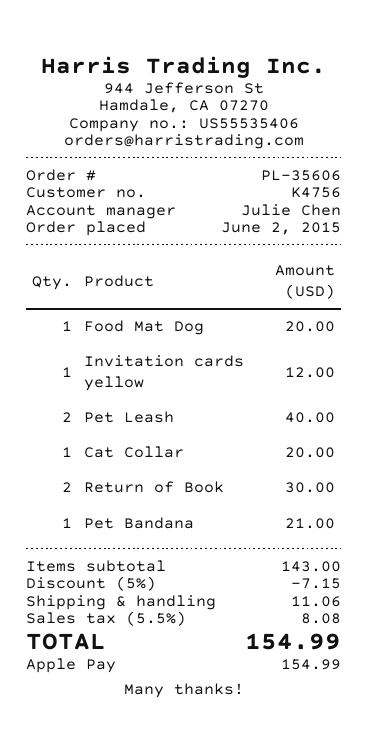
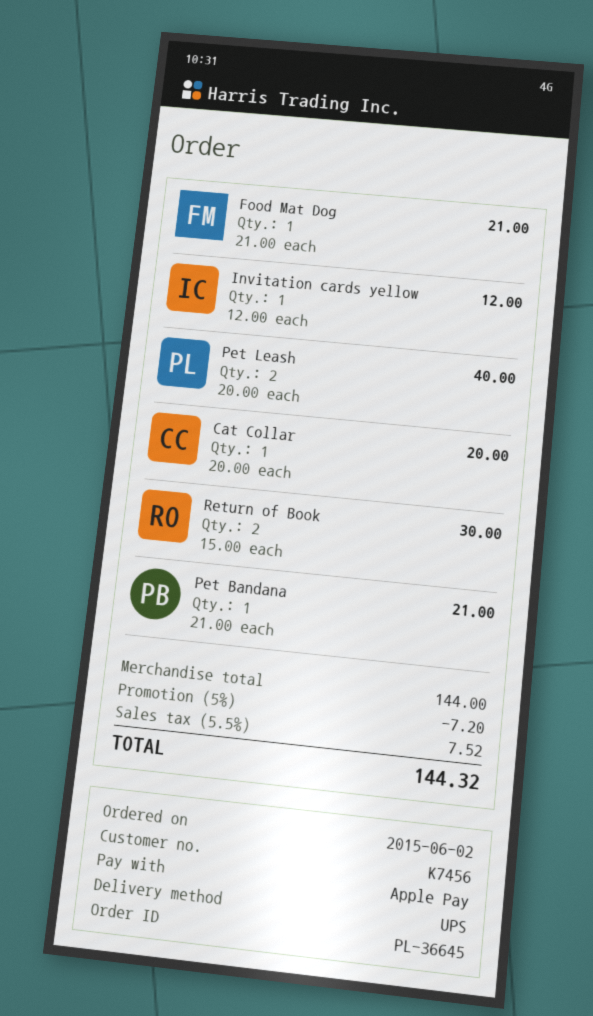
order number: PL-35606 -> PL-36645
customer number: K4756 -> K7456
Food Mat Dog: 1 for 20.00 -> 1 for 21.00
subtotal: 143.00 -> 144.00
discount: 5% = 7.15 -> 5% = 7.20
shipping: 11.06 -> none
tax: 5.5% = 8.08 -> 5.5% = 7.52
total: 154.99 -> 144.32

